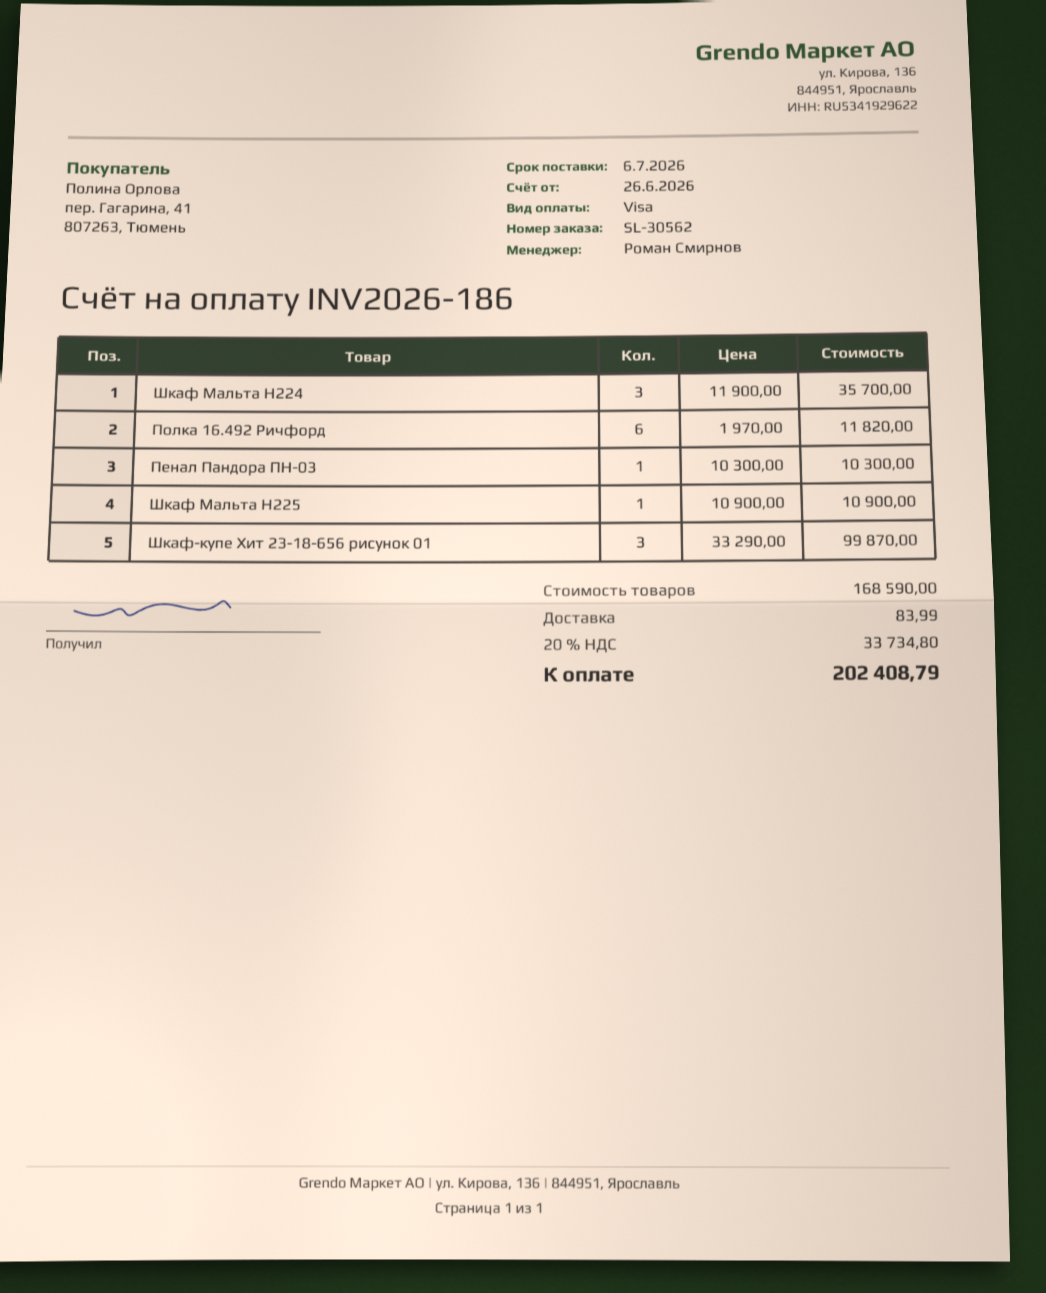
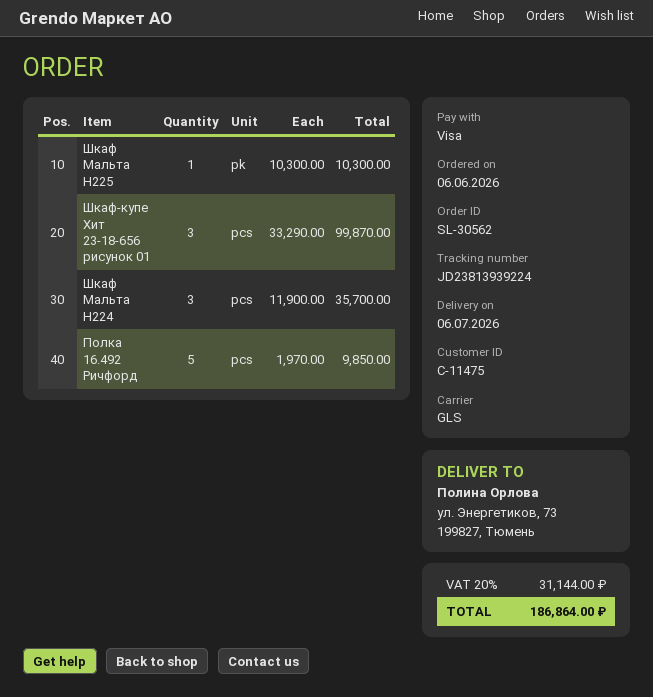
Полка 16.492 Ричфорд: 6 x 1970.00 = 11820.00 -> 5 x 1970.00 = 9850.00
Пенал Пандора ПН-03: 1 x 10300.00 = 10300.00 -> none
Шкаф Мальта H225: 1 x 10900.00 = 10900.00 -> 1 x 10300.00 = 10300.00
shipping: 83.99 -> none
tax: 20% = 33734.80 -> 20% = 31144.00
total: 202408.79 -> 186864.00

